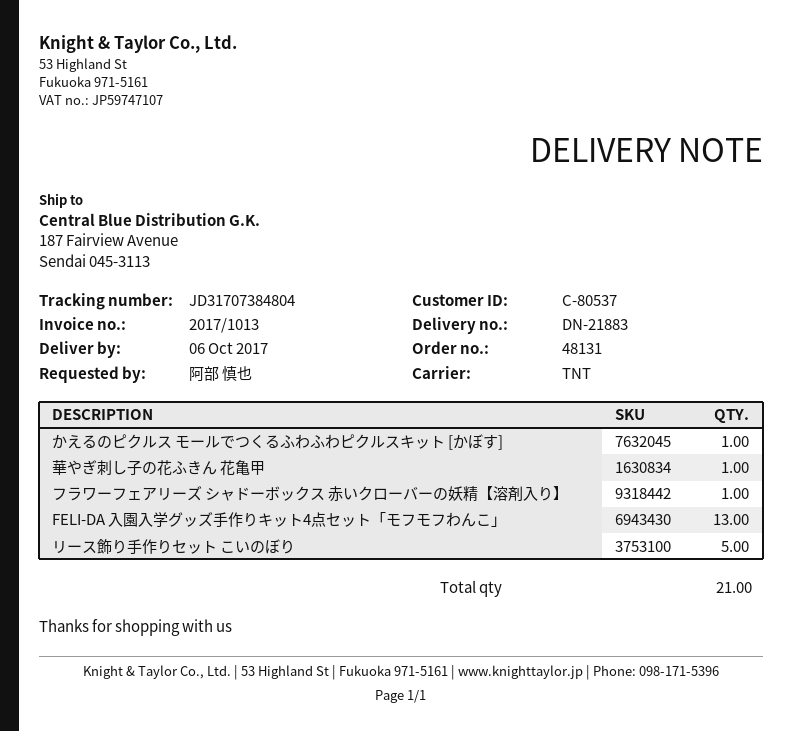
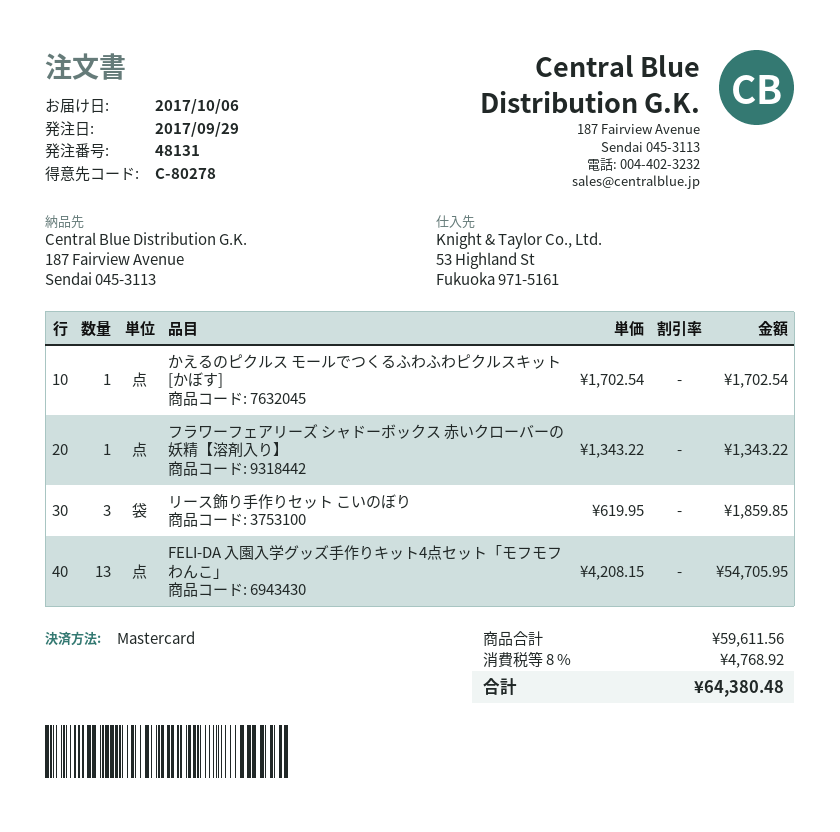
customer number: C-80537 -> C-80278
華やぎ刺し子の花ふきん 花亀甲: 1 -> none
リース飾り手作りセット こいのぼり: 5 -> 3

